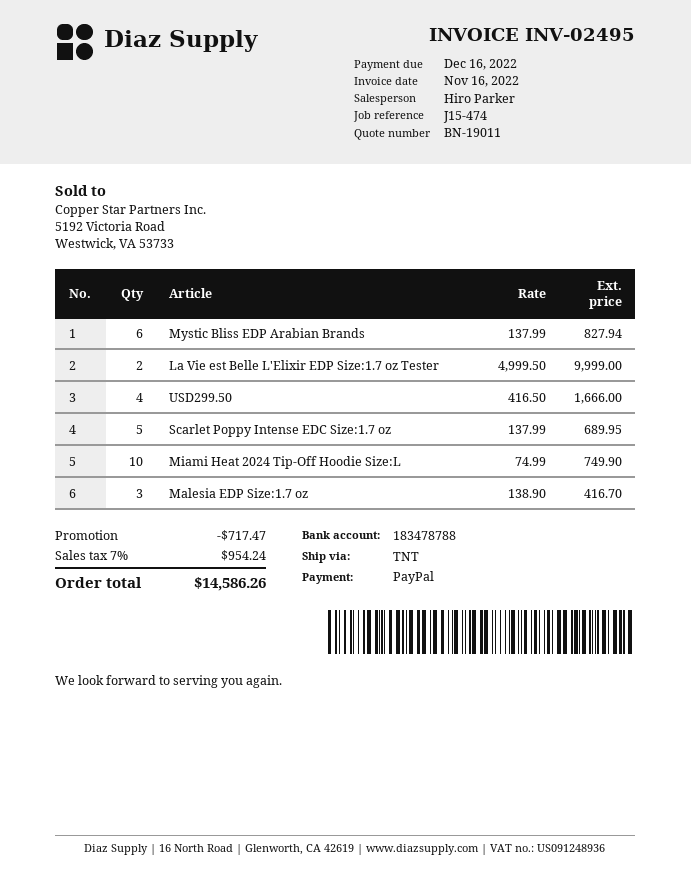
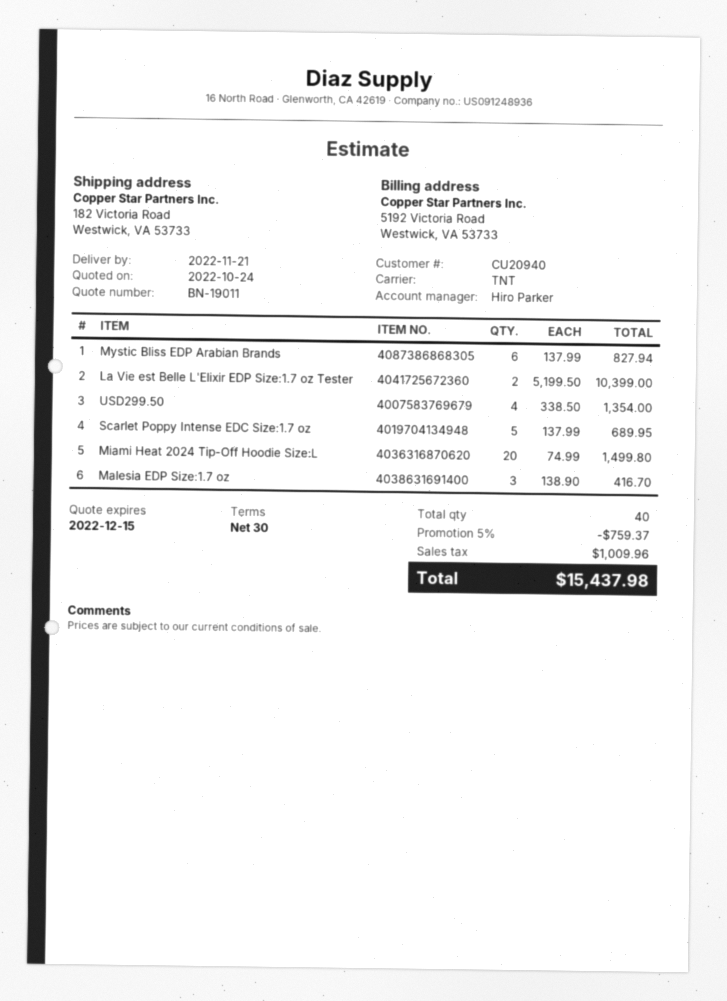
La Vie est Belle L'Elixir EDP Size:1.7 oz Tester: 2 x 4999.50 = 9999.00 -> 2 x 5199.50 = 10399.00
USD299.50: 4 x 416.50 = 1666.00 -> 4 x 338.50 = 1354.00
Miami Heat 2024 Tip-Off Hoodie Size:L: 10 x 74.99 = 749.90 -> 20 x 74.99 = 1499.80
discount: 717.47 -> 759.37
tax: 954.24 -> 1009.96
total: 14586.26 -> 15437.98

